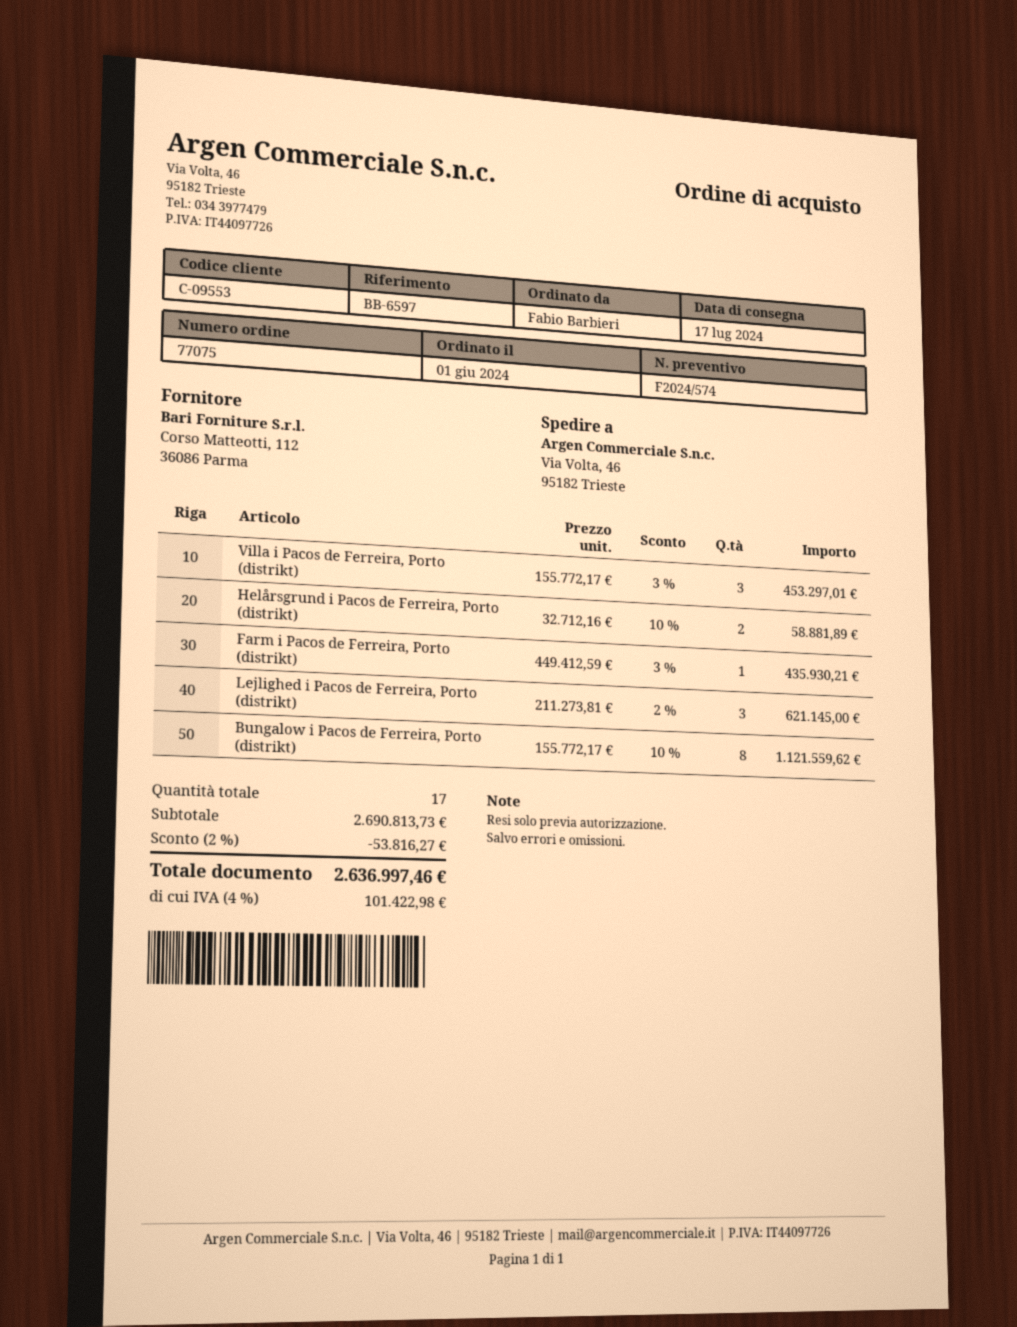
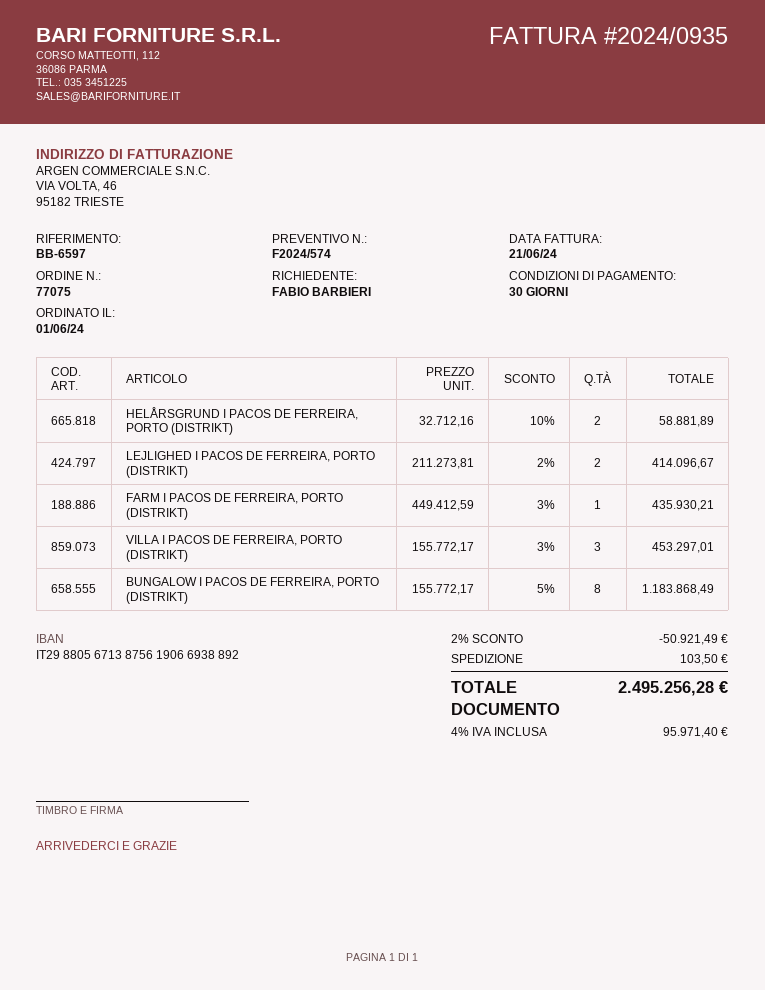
Lejlighed i Pacos de Ferreira, Porto (distrikt): 3 x 211273.81 - 2% = 621145.00 -> 2 x 211273.81 - 2% = 414096.67
Bungalow i Pacos de Ferreira, Porto (distrikt): 8 x 155772.17 - 10% = 1121559.62 -> 8 x 155772.17 - 5% = 1183868.49
discount: 2% = 53816.27 -> 2% = 50921.49
shipping: none -> 103.50
tax: 4% = 101422.98 -> 4% = 95971.40
total: 2636997.46 -> 2495256.28

